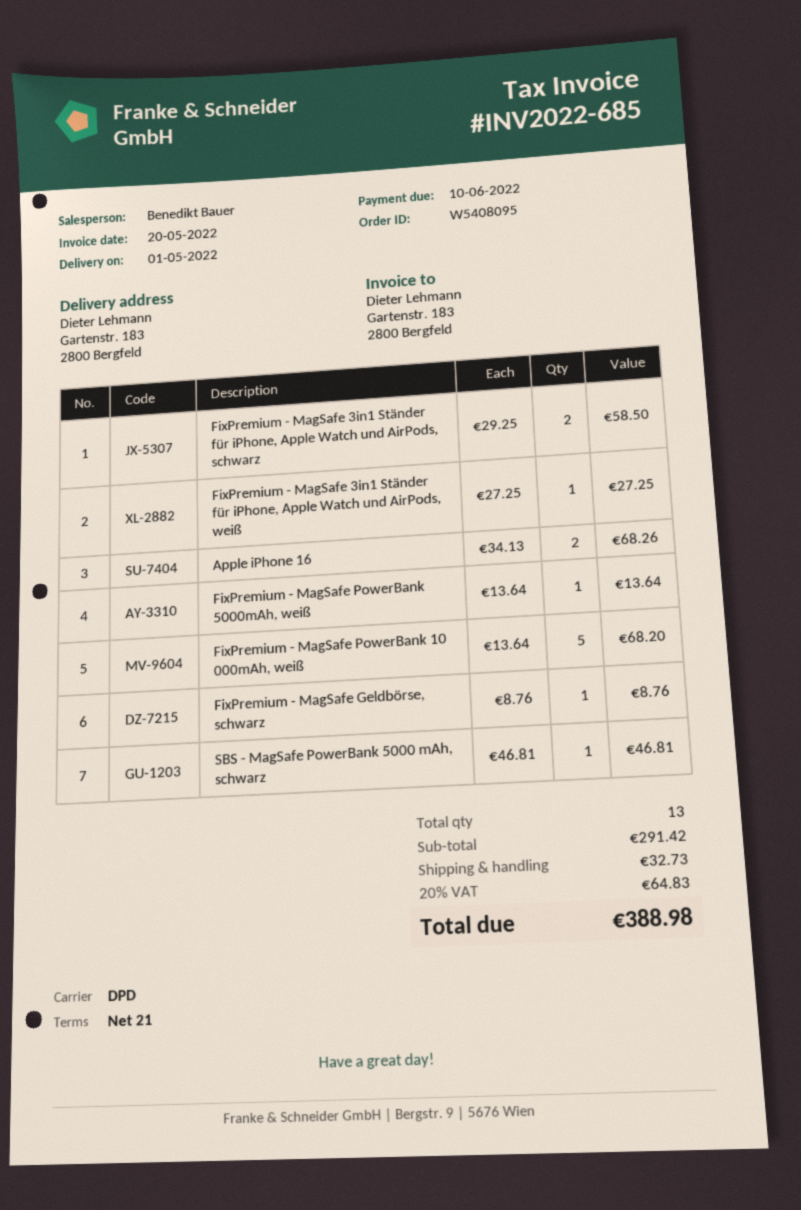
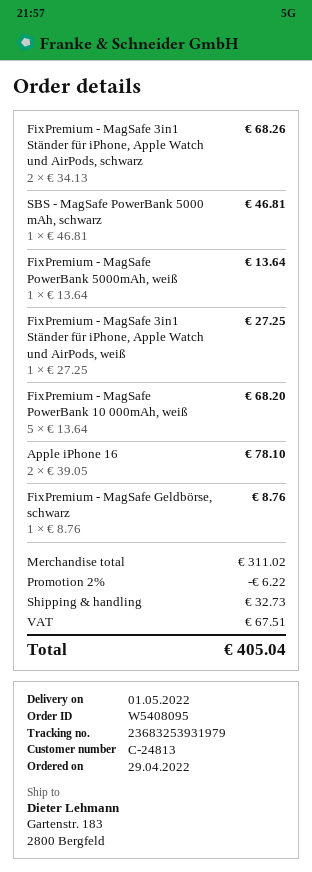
FixPremium - MagSafe 3in1 Ständer für iPhone, Apple Watch und AirPods, schwarz: 2 x 29.25 = 58.50 -> 2 x 34.13 = 68.26
Apple iPhone 16: 2 x 34.13 = 68.26 -> 2 x 39.05 = 78.10
subtotal: 291.42 -> 311.02
discount: none -> 2% = 6.22
tax: 64.83 -> 67.51
total: 388.98 -> 405.04

